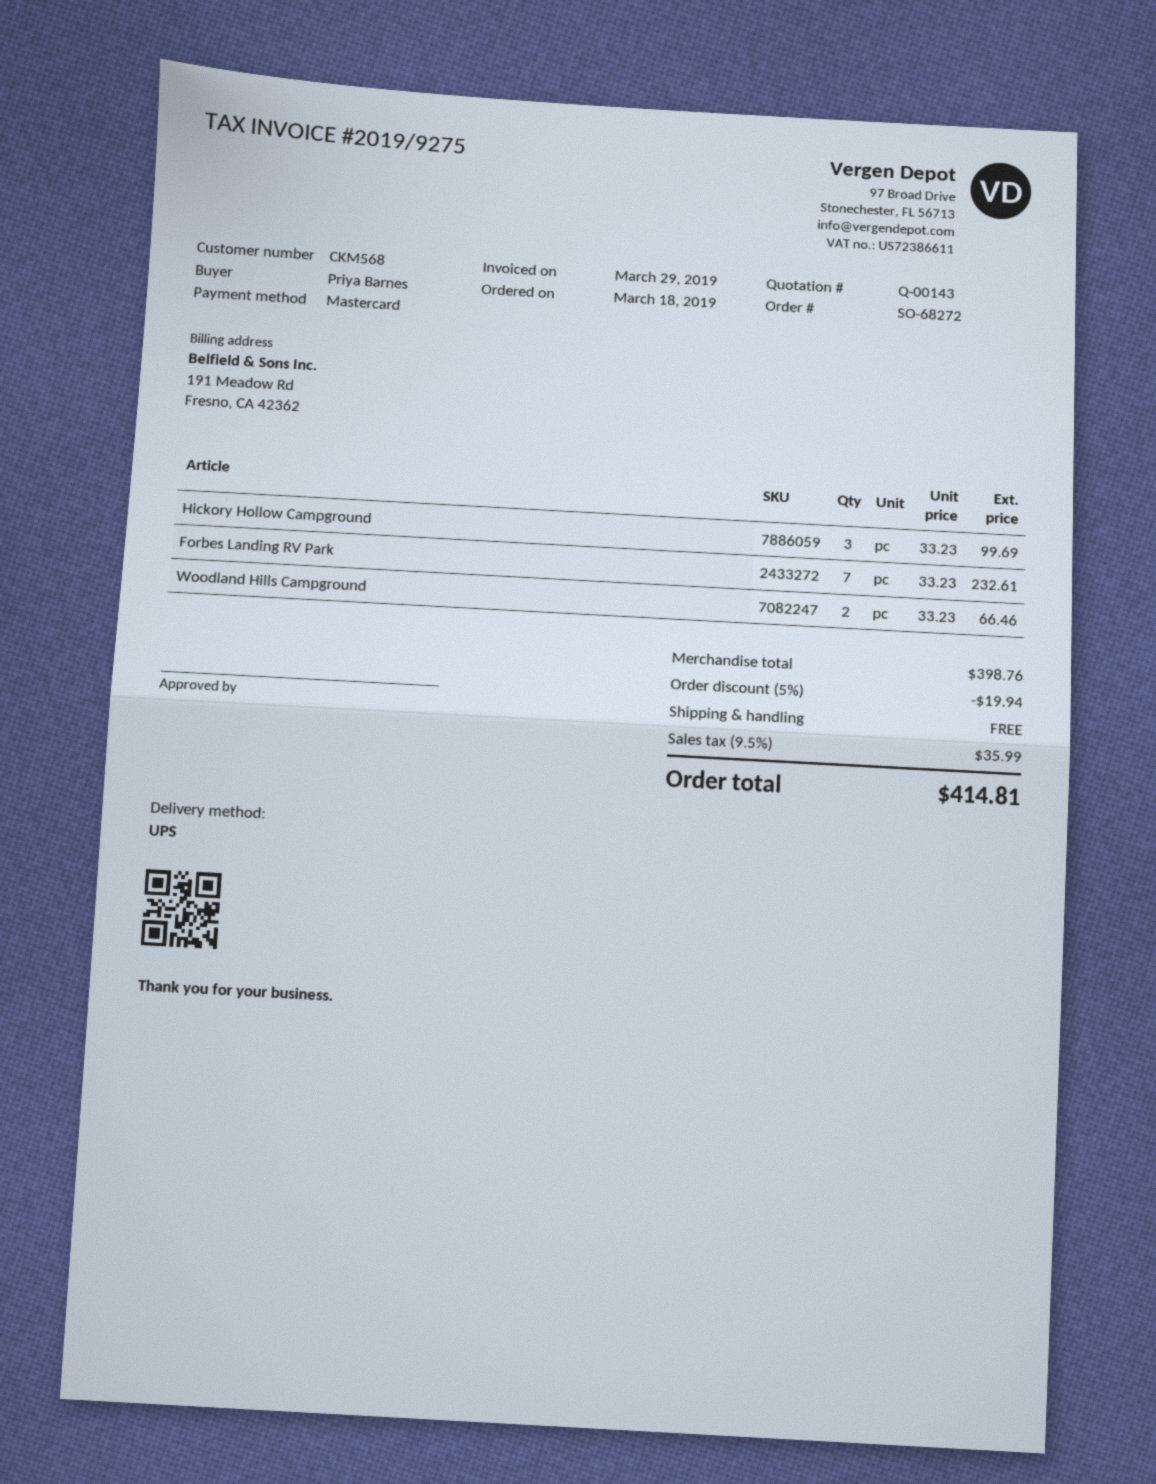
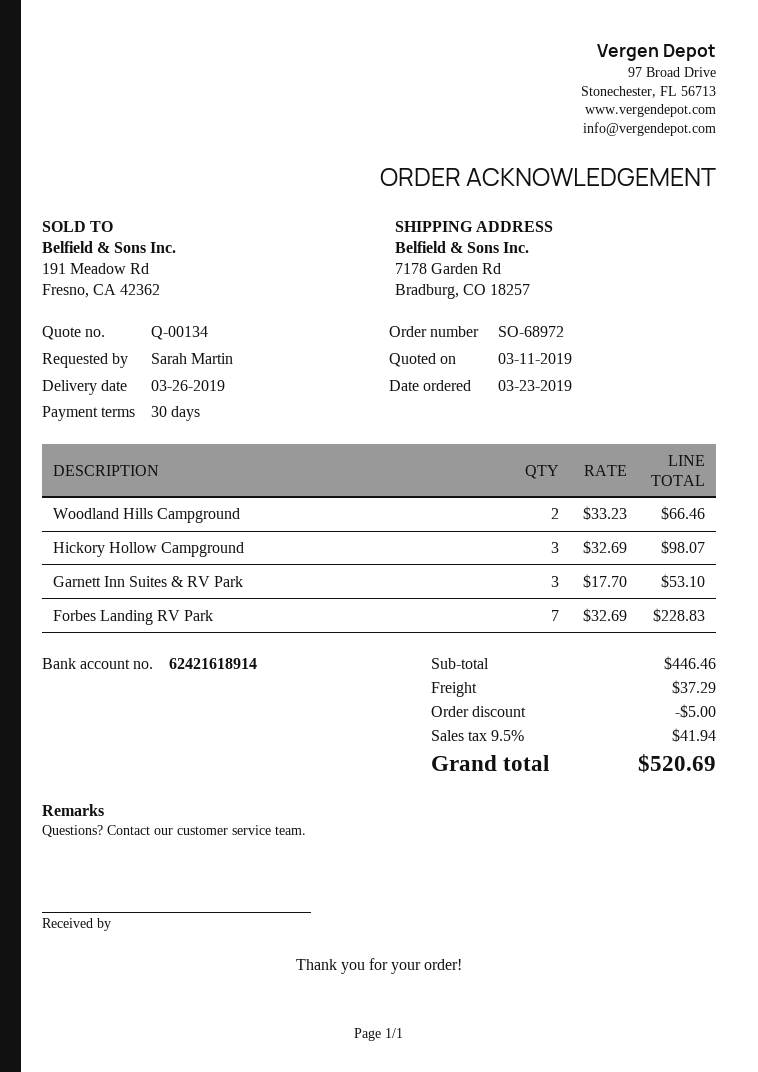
quote number: Q-00143 -> Q-00134
order number: SO-68272 -> SO-68972
order date: 2019-03-18 -> 2019-03-23
ordered by: Priya Barnes -> Sarah Martin
Hickory Hollow Campground: 3 x 33.23 = 99.69 -> 3 x 32.69 = 98.07
Forbes Landing RV Park: 7 x 33.23 = 232.61 -> 7 x 32.69 = 228.83
Garnett Inn Suites & RV Park: none -> 3 x 17.70 = 53.10
subtotal: 398.76 -> 446.46
discount: 19.94 -> 5.00
shipping: 0.00 -> 37.29
tax: 9.5% = 35.99 -> 9.5% = 41.94
total: 414.81 -> 520.69

